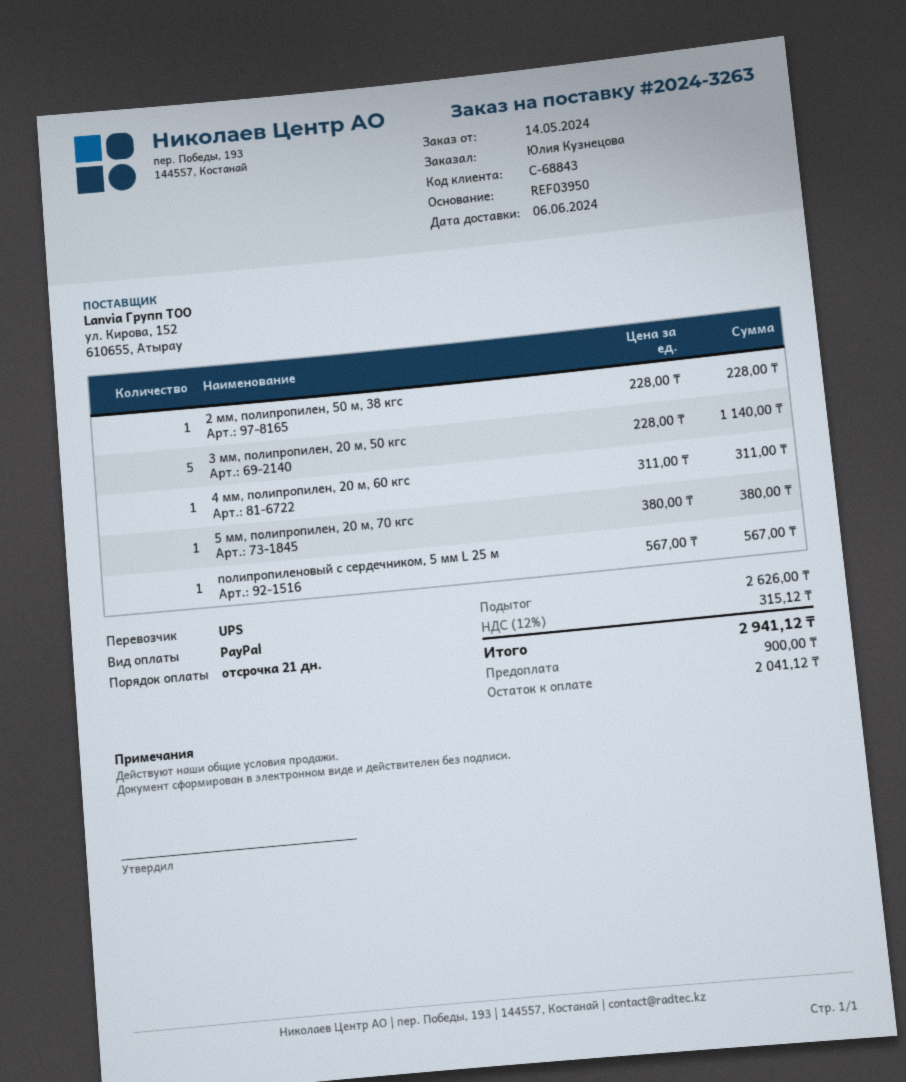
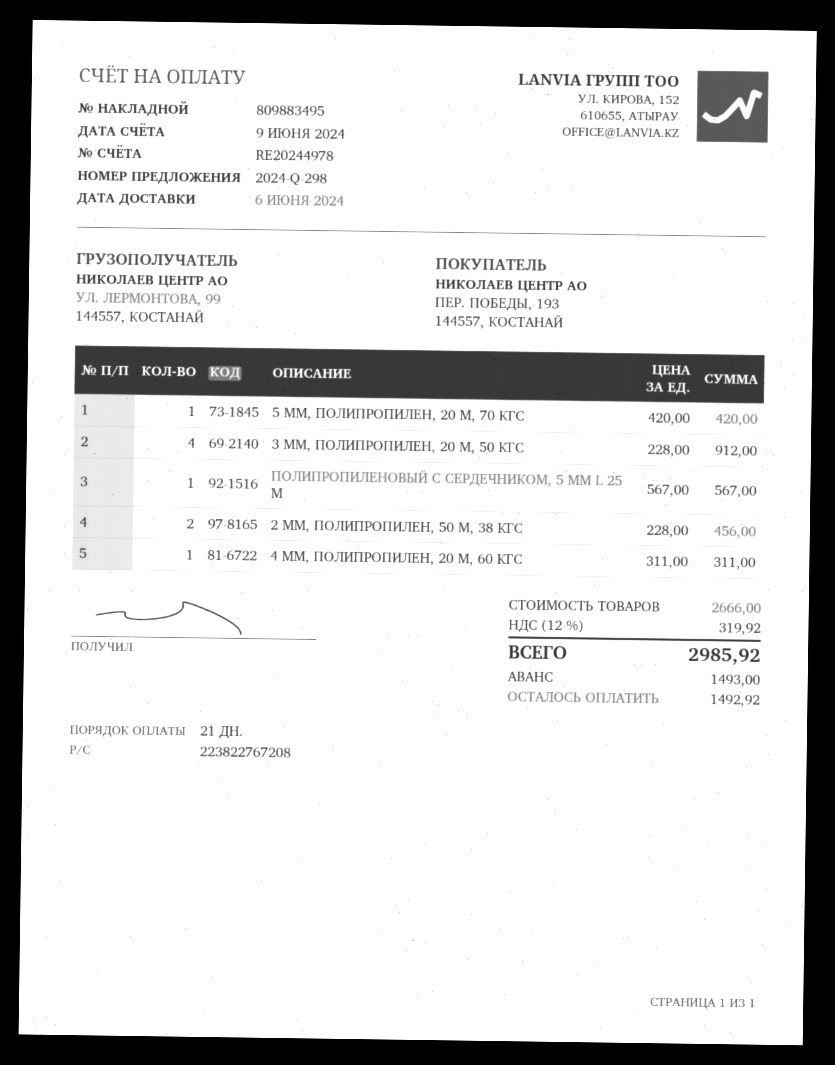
2 мм, полипропилен, 50 м, 38 кгс: 1 x 228.00 = 228.00 -> 2 x 228.00 = 456.00
3 мм, полипропилен, 20 м, 50 кгс: 5 x 228.00 = 1140.00 -> 4 x 228.00 = 912.00
5 мм, полипропилен, 20 м, 70 кгс: 1 x 380.00 = 380.00 -> 1 x 420.00 = 420.00
subtotal: 2626.00 -> 2666.00
tax: 12% = 315.12 -> 12% = 319.92
total: 2941.12 -> 2985.92
deposit: 900.00 -> 1493.00
balance: 2041.12 -> 1492.92

